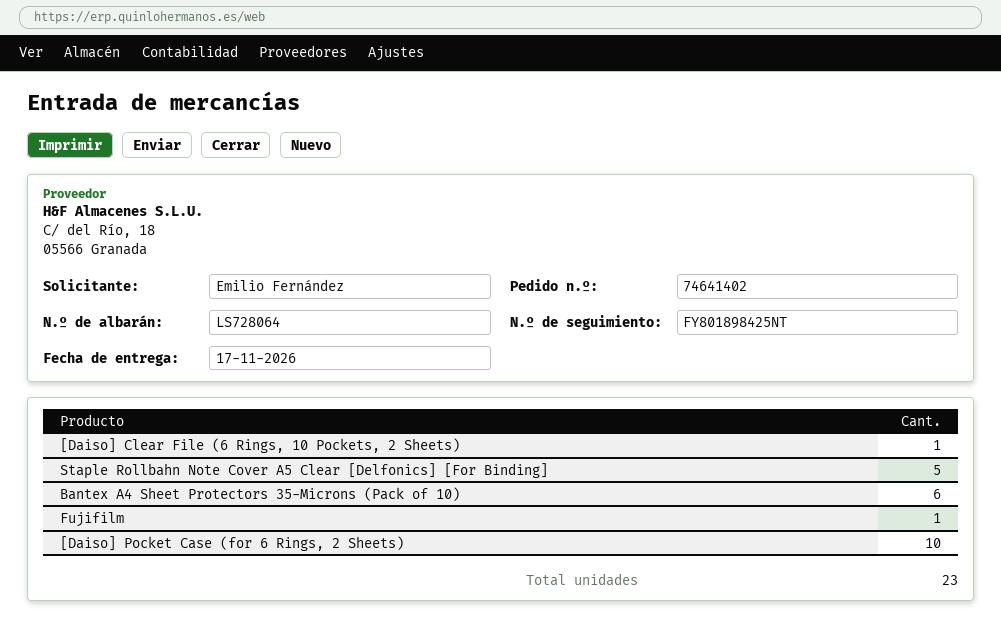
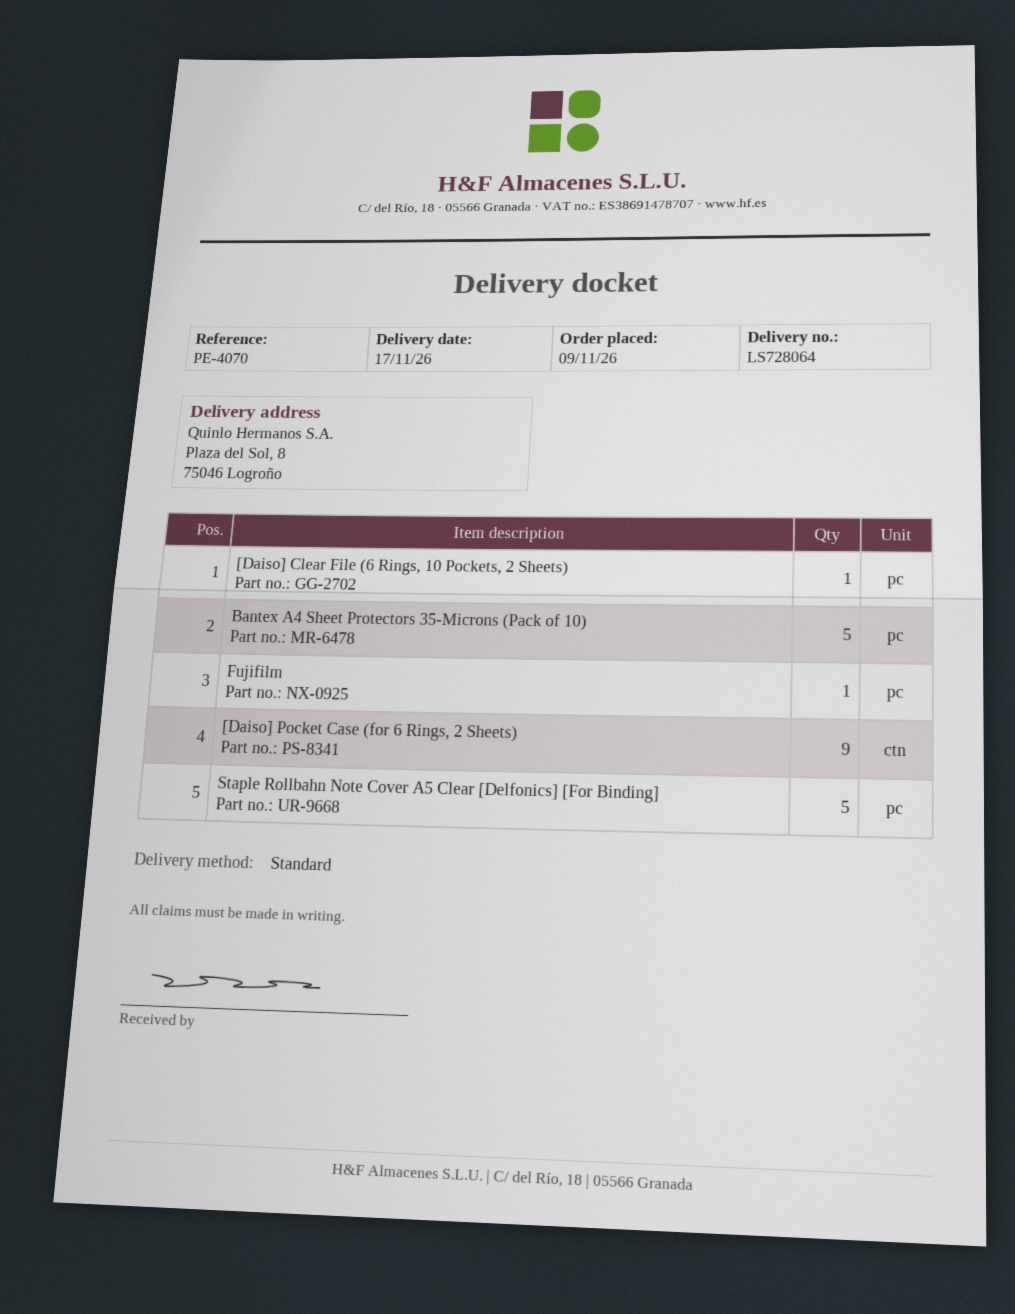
Bantex A4 Sheet Protectors 35-Microns (Pack of 10): 6 -> 5
[Daiso] Pocket Case (for 6 Rings, 2 Sheets): 10 -> 9

